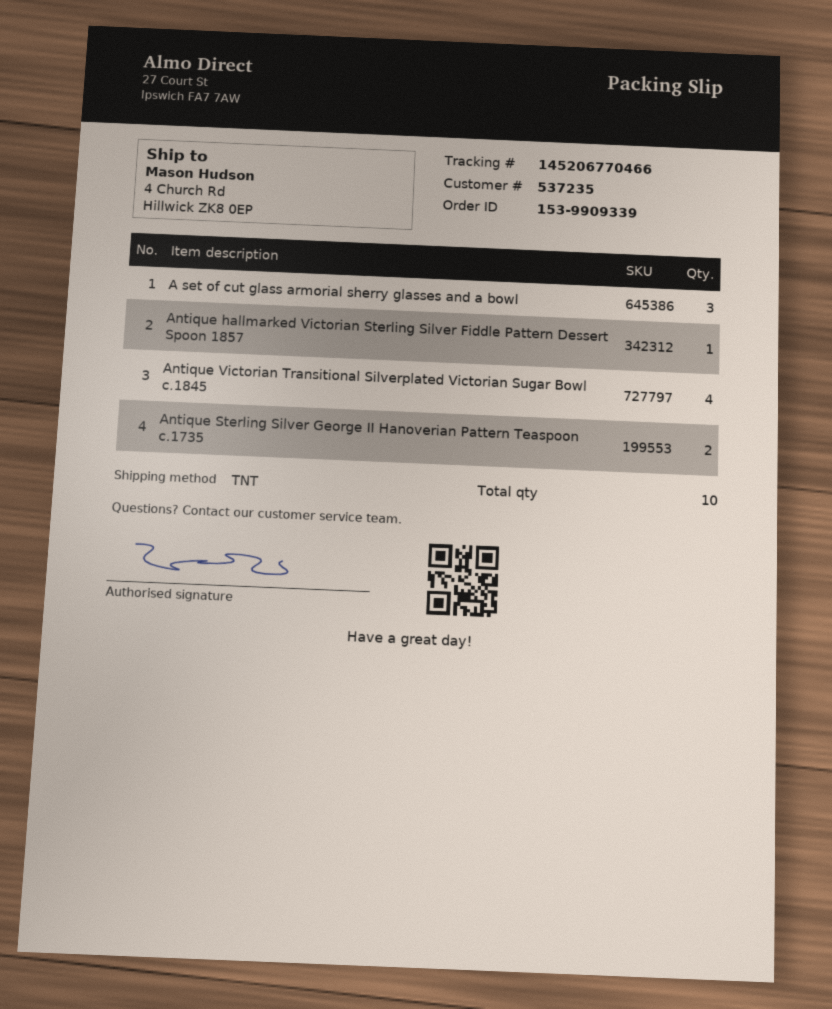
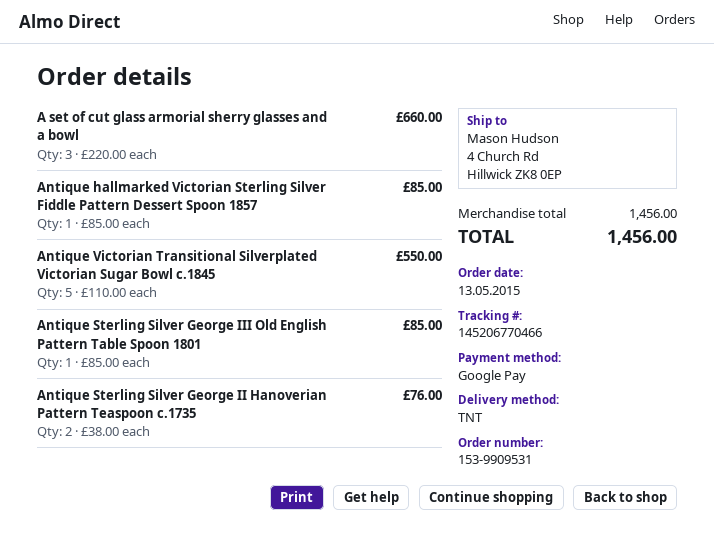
order number: 153-9909339 -> 153-9909531
Antique Victorian Transitional Silverplated Victorian Sugar Bowl c.1845: 4 -> 5
Antique Sterling Silver George III Old English Pattern Table Spoon 1801: none -> 1

